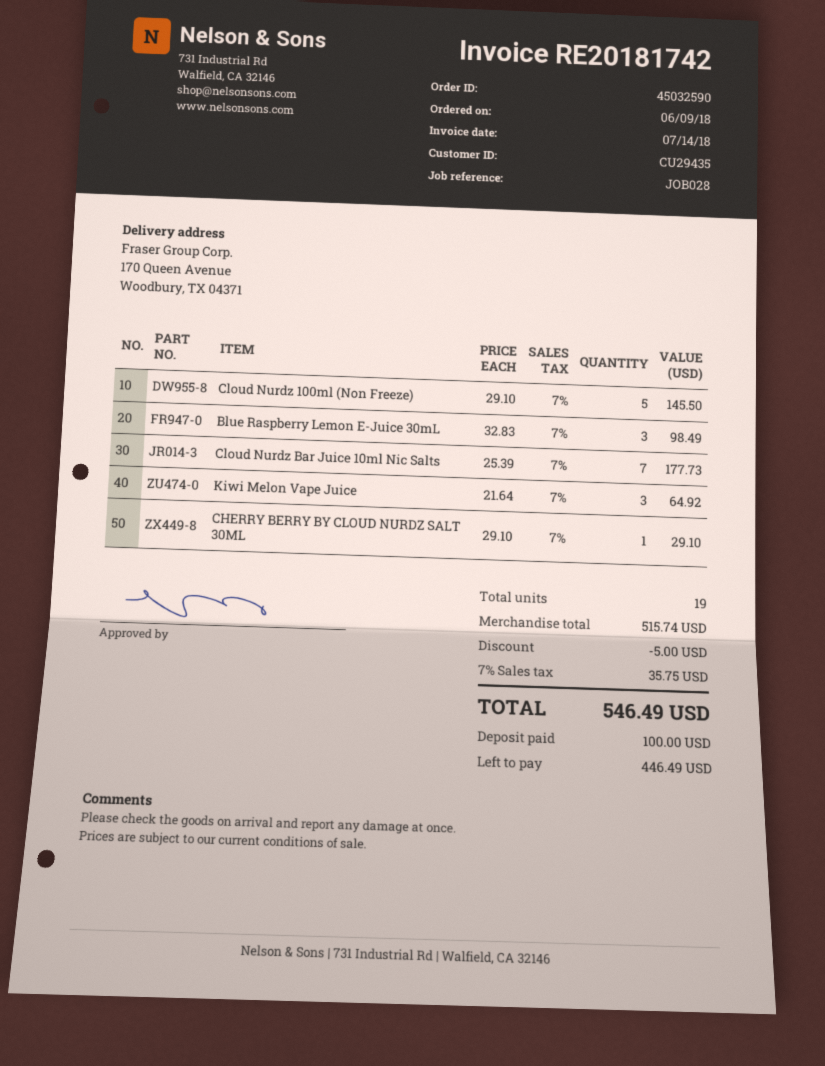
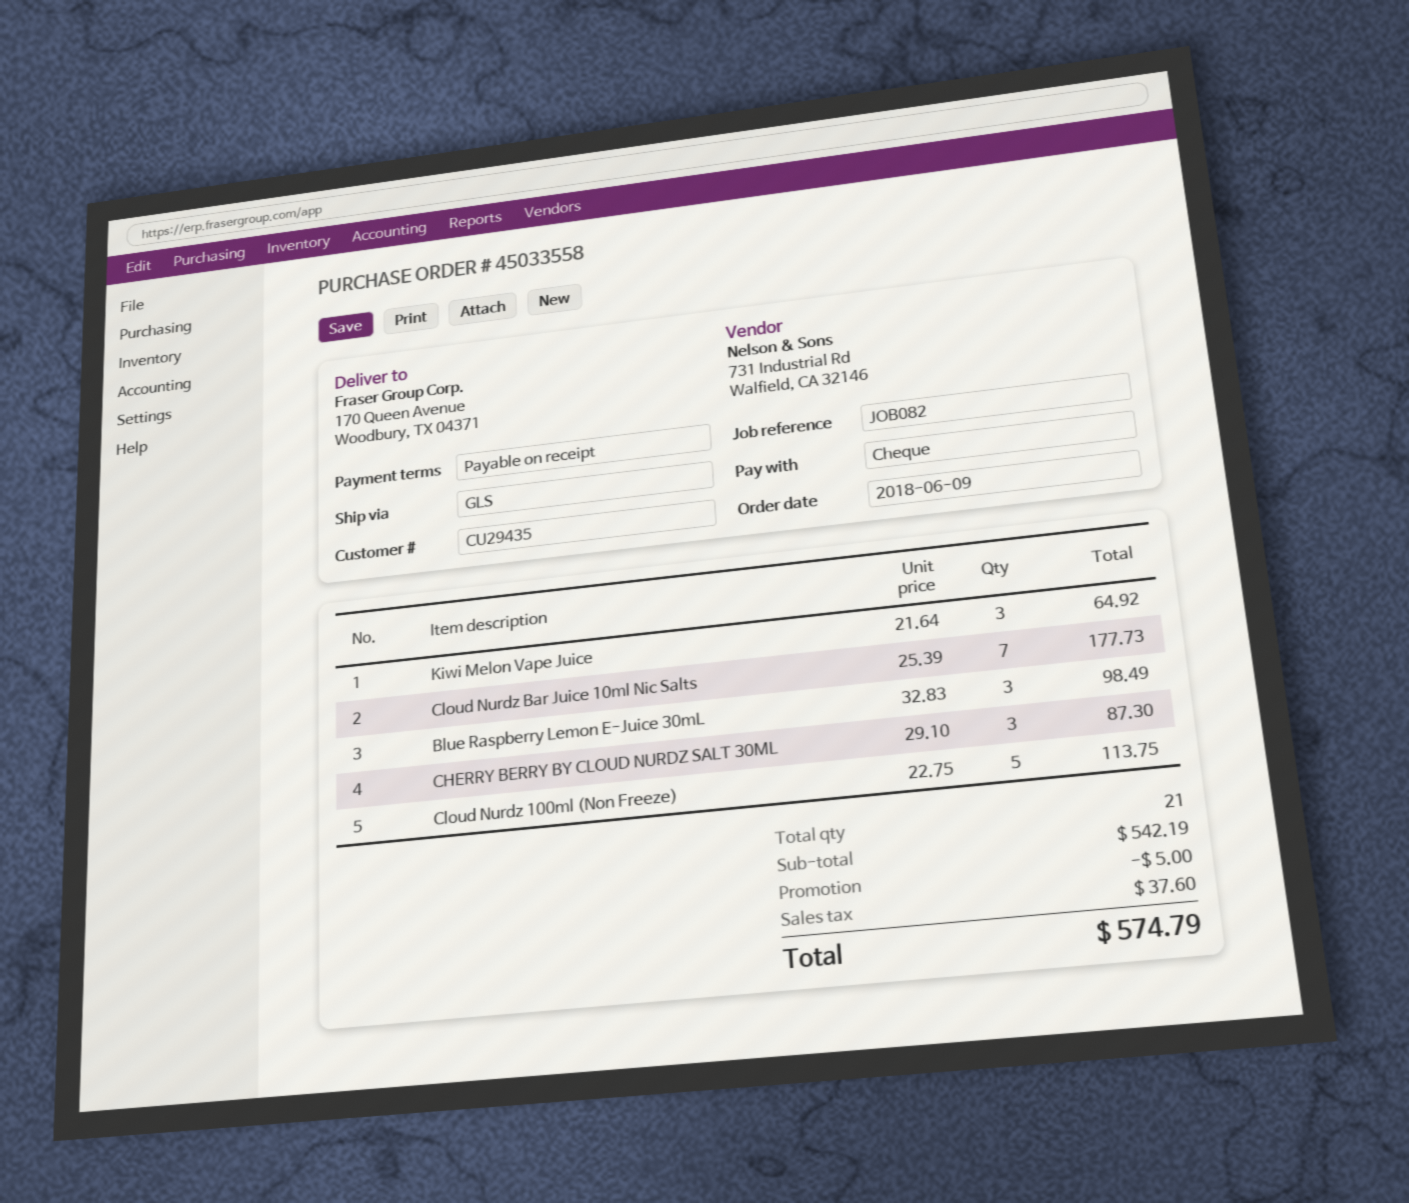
order number: 45032590 -> 45033558
reference: JOB028 -> JOB082
Cloud Nurdz 100ml (Non Freeze): 5 x 29.10 = 145.50 -> 5 x 22.75 = 113.75
CHERRY BERRY BY CLOUD NURDZ SALT 30ML: 1 x 29.10 = 29.10 -> 3 x 29.10 = 87.30
total quantity: 19 -> 21
subtotal: 515.74 -> 542.19
tax: 35.75 -> 37.60
total: 546.49 -> 574.79

